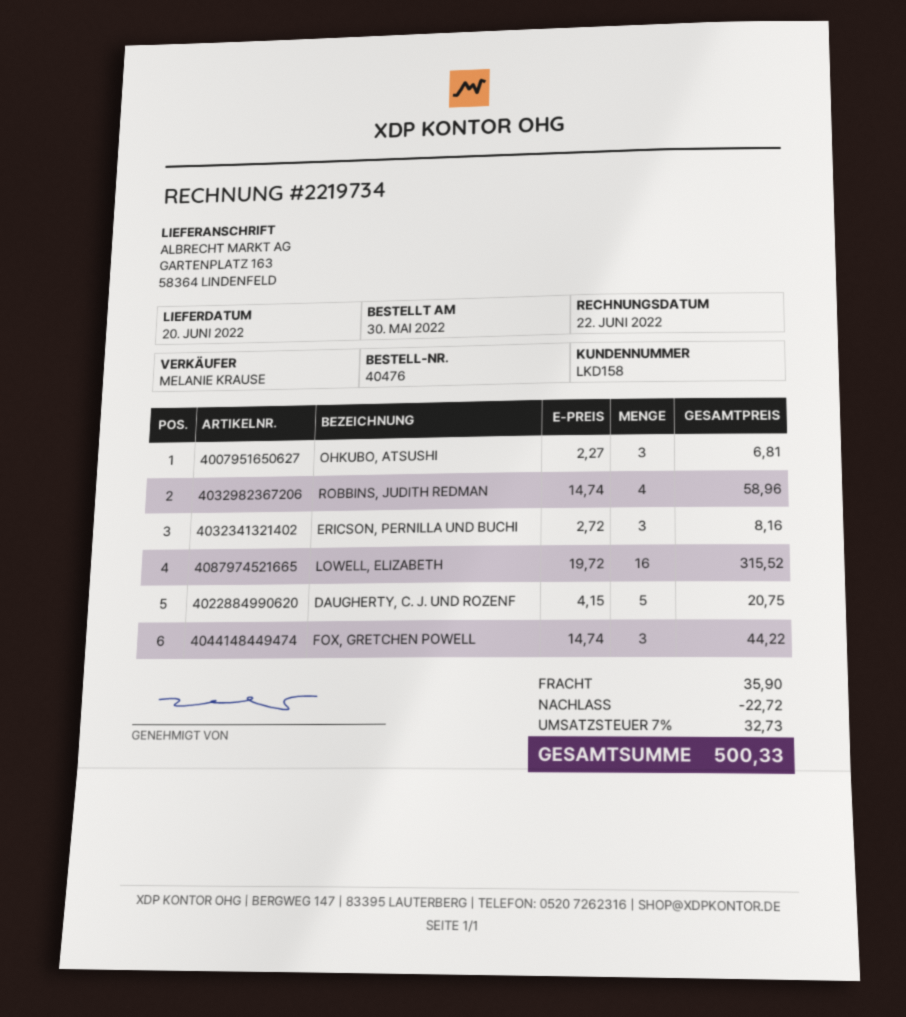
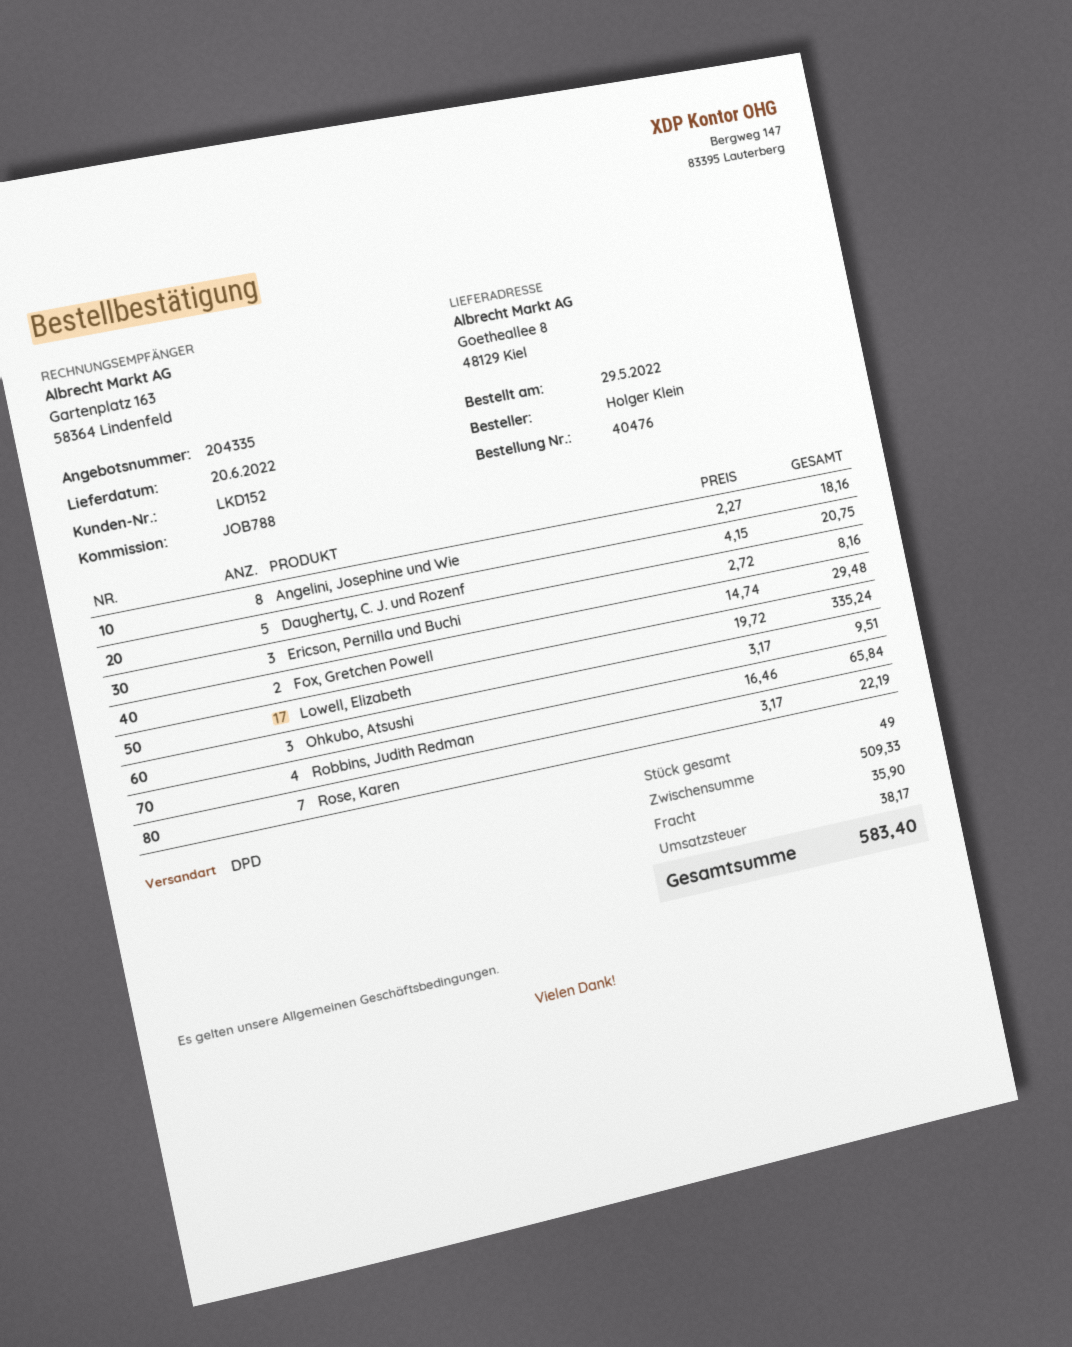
order date: 2022-05-30 -> 2022-05-29
customer number: LKD158 -> LKD152
ship to: GARTENPLATZ 163, 58364 LINDENFELD -> Goetheallee 8, 48129 Kiel
OHKUBO, ATSUSHI: 3 x 2.27 = 6.81 -> 3 x 3.17 = 9.51
ROBBINS, JUDITH REDMAN: 4 x 14.74 = 58.96 -> 4 x 16.46 = 65.84
LOWELL, ELIZABETH: 16 x 19.72 = 315.52 -> 17 x 19.72 = 335.24
FOX, GRETCHEN POWELL: 3 x 14.74 = 44.22 -> 2 x 14.74 = 29.48
Angelini, Josephine und Wie: none -> 8 x 2.27 = 18.16
Rose, Karen: none -> 7 x 3.17 = 22.19
discount: 22.72 -> none
tax: 32.73 -> 38.17
total: 500.33 -> 583.40

